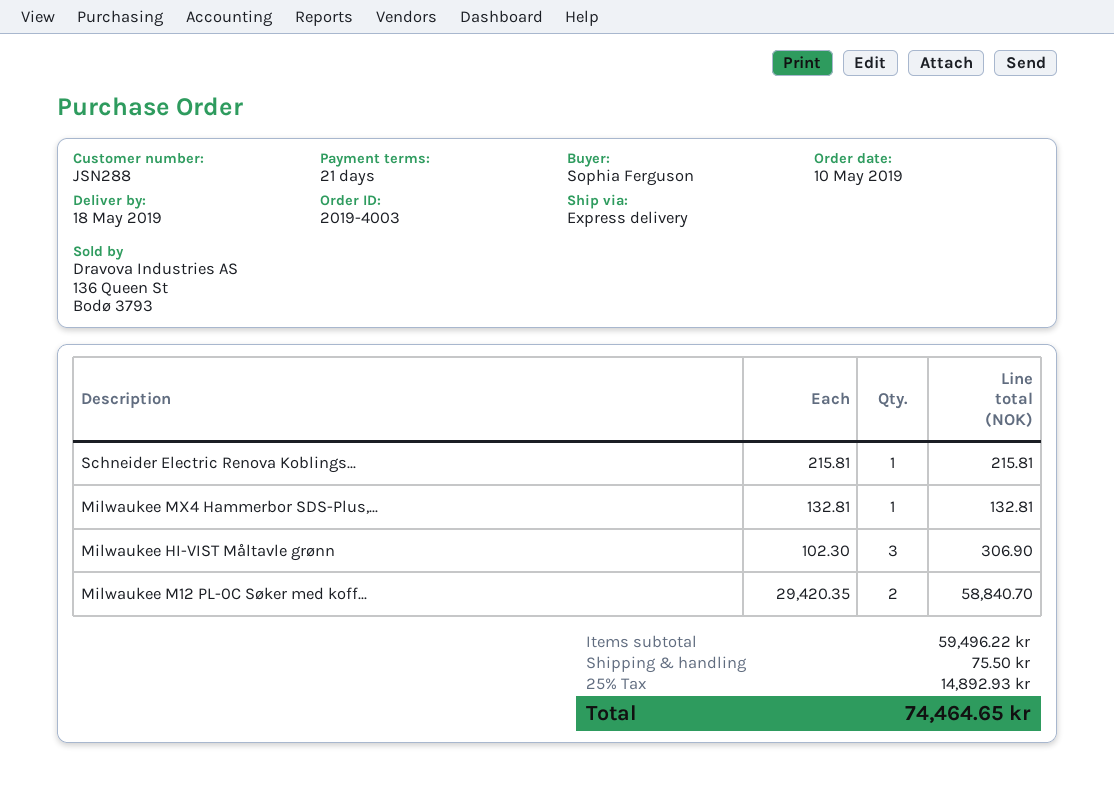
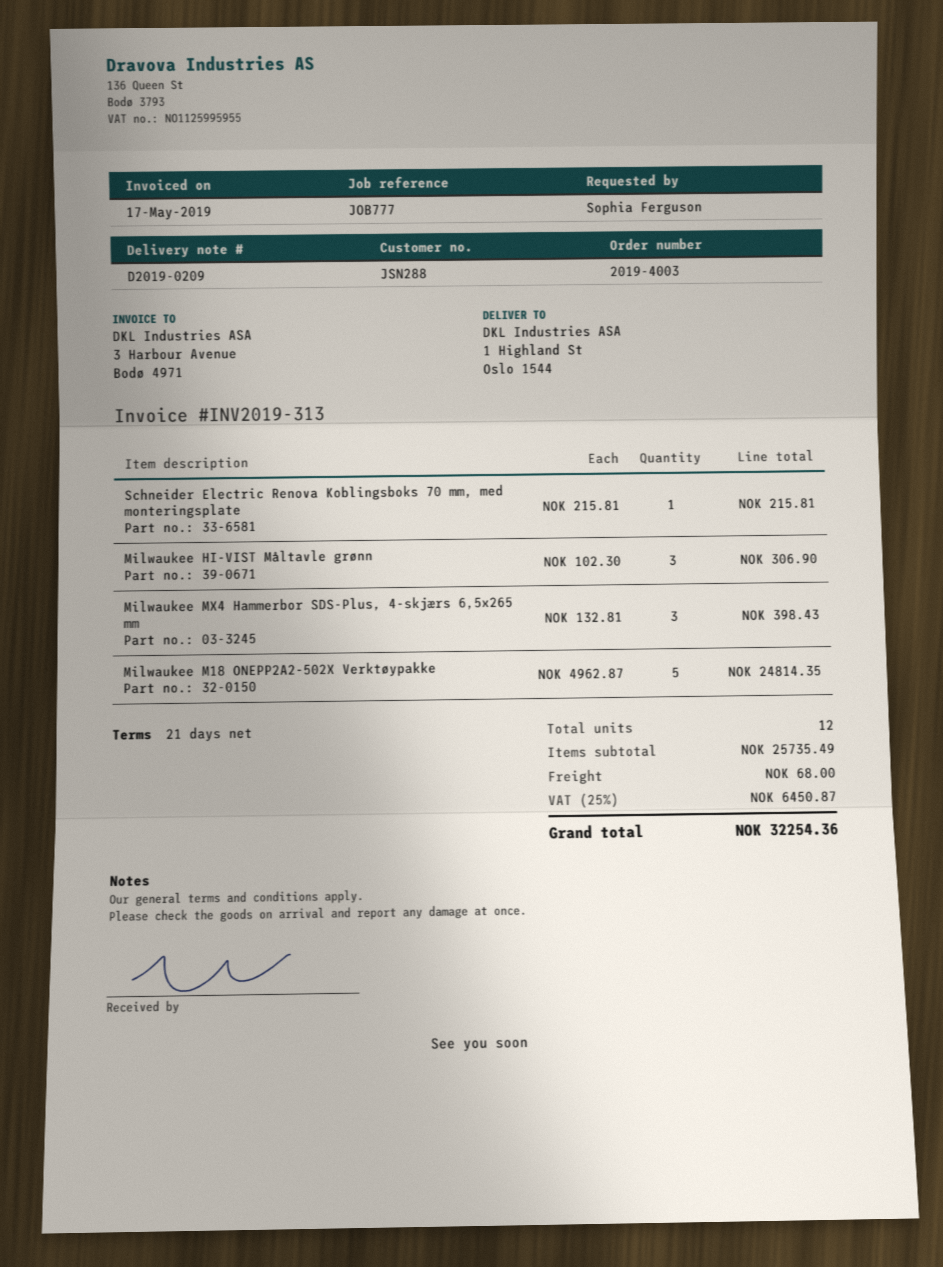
Milwaukee MX4 Hammerbor SDS-Plus,...: 1 x 132.81 = 132.81 -> 3 x 132.81 = 398.43
Milwaukee M12 PL-0C Søker med koff...: 2 x 29420.35 = 58840.70 -> none
Milwaukee M18 ONEPP2A2-502X Verktøypakke: none -> 5 x 4962.87 = 24814.35
subtotal: 59496.22 -> 25735.49
shipping: 75.50 -> 68.00
tax: 25% = 14892.93 -> 25% = 6450.87
total: 74464.65 -> 32254.36

